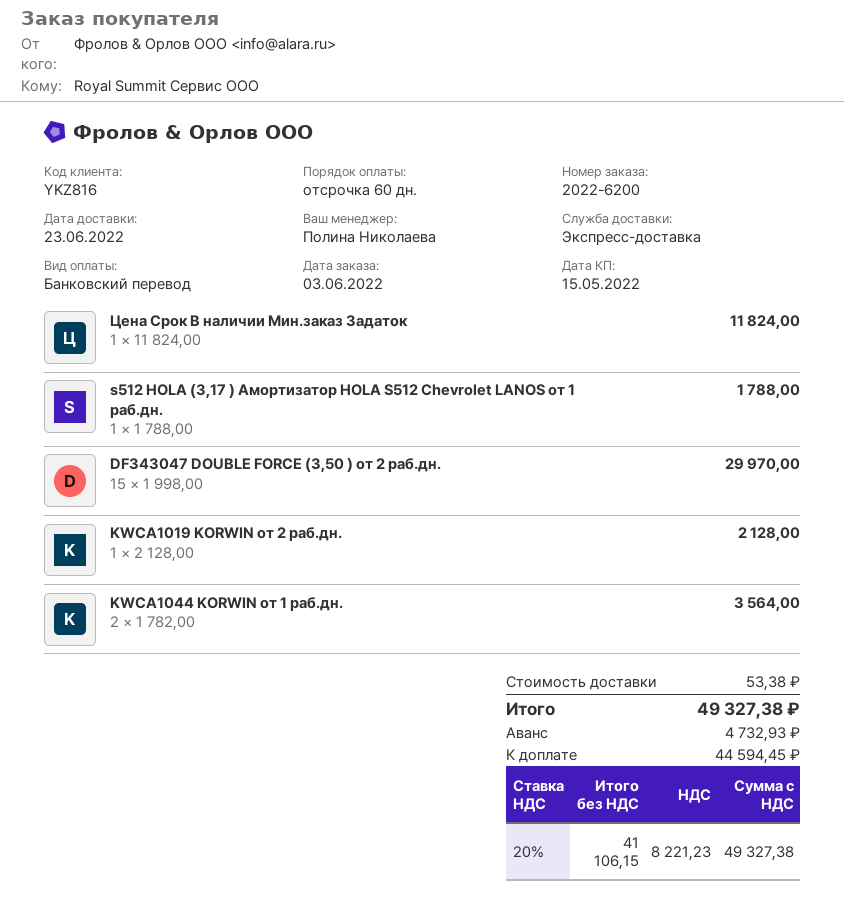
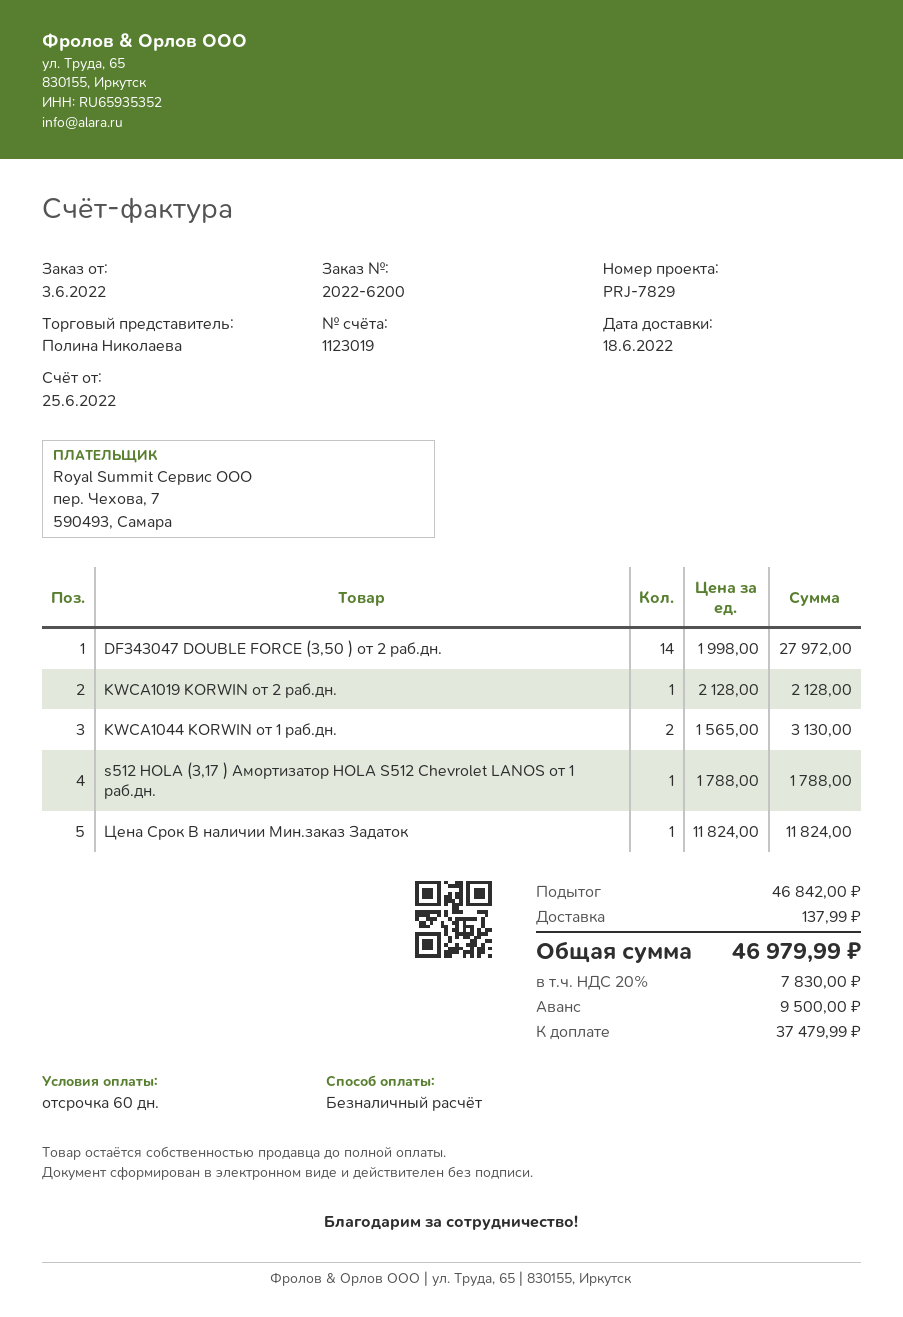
delivery date: 2022-06-23 -> 2022-06-18
DF343047 DOUBLE FORCE (3,50 ) от 2 раб.дн.: 15 x 1998.00 = 29970.00 -> 14 x 1998.00 = 27972.00
KWCA1044 KORWIN от 1 раб.дн.: 2 x 1782.00 = 3564.00 -> 2 x 1565.00 = 3130.00
shipping: 53.38 -> 137.99
tax: 20% = 8221.23 -> 20% = 7830.00
total: 49327.38 -> 46979.99
deposit: 4732.93 -> 9500.00
balance: 44594.45 -> 37479.99

